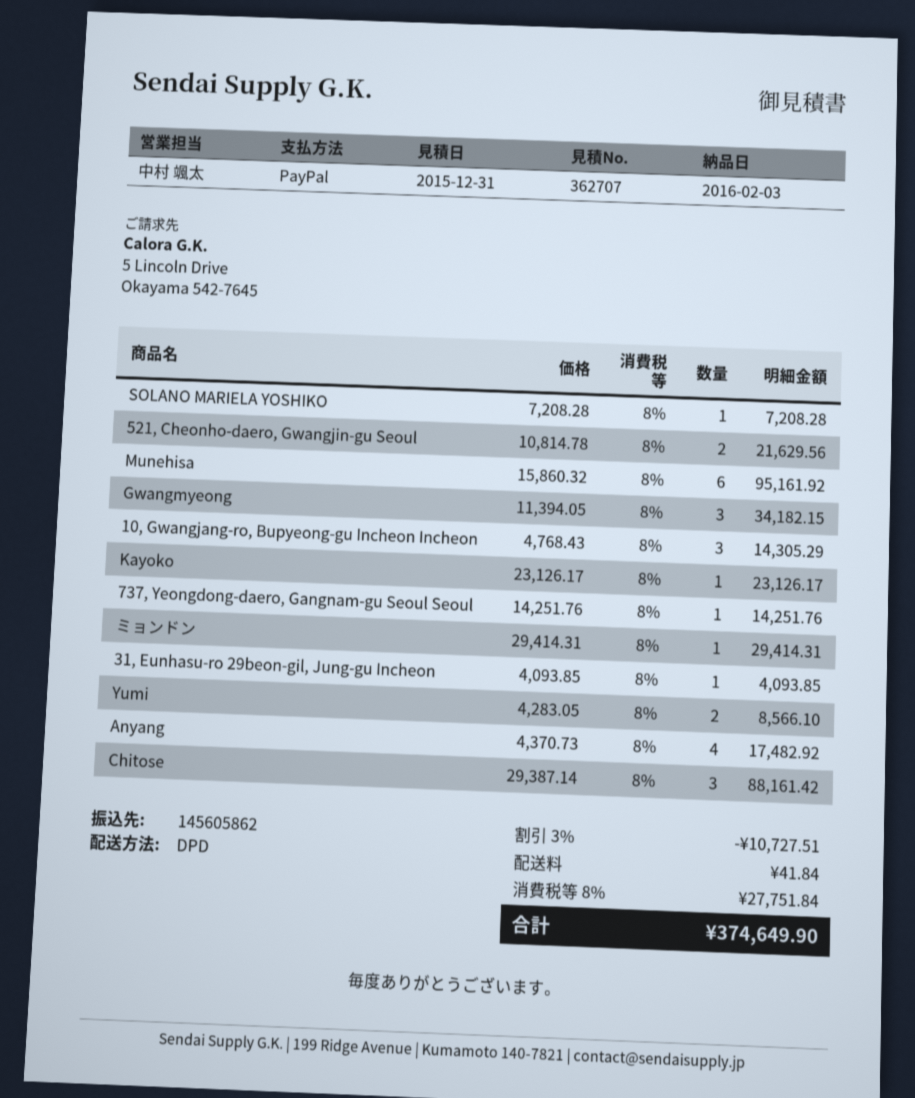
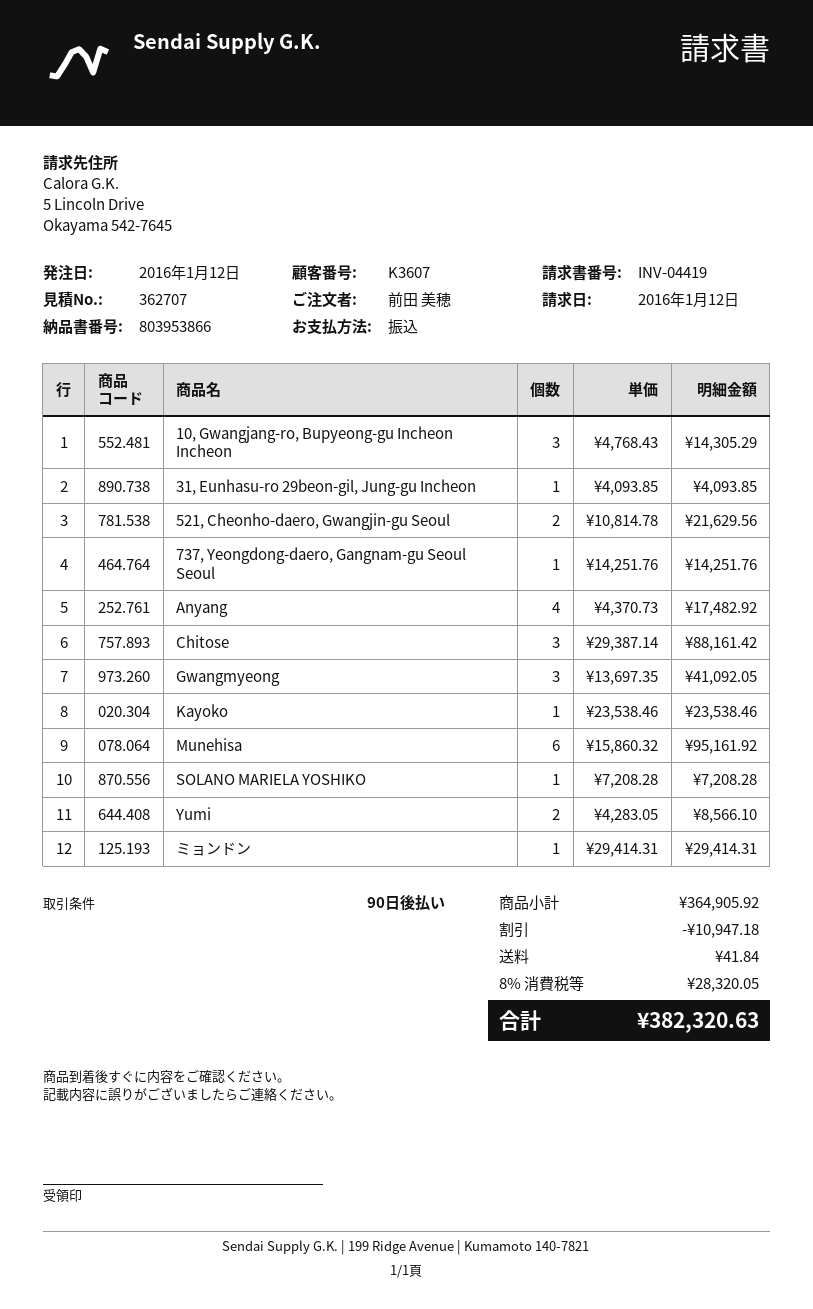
payment method: PayPal -> bank transfer
Gwangmyeong: 3 x 11394.05 = 34182.15 -> 3 x 13697.35 = 41092.05
Kayoko: 1 x 23126.17 = 23126.17 -> 1 x 23538.46 = 23538.46
discount: 10727.51 -> 10947.18
tax: 8% = 27751.84 -> 8% = 28320.05
total: 374649.90 -> 382320.63

